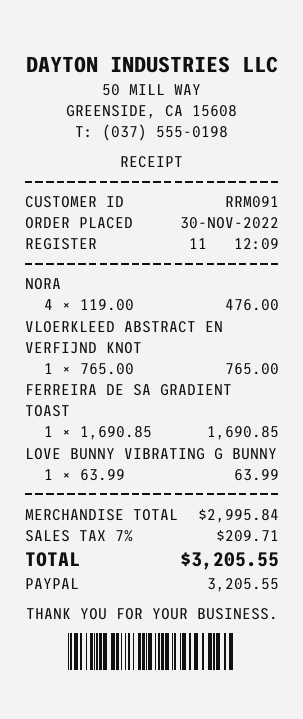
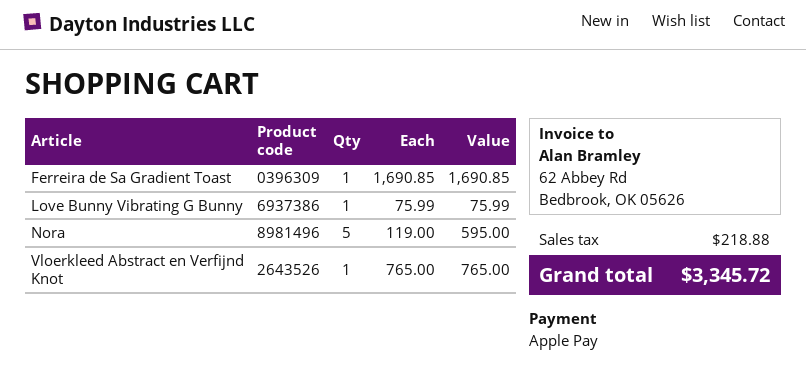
payment method: PayPal -> Apple Pay
NORA: 4 x 119.00 = 476.00 -> 5 x 119.00 = 595.00
LOVE BUNNY VIBRATING G BUNNY: 1 x 63.99 = 63.99 -> 1 x 75.99 = 75.99
tax: 209.71 -> 218.88
total: 3205.55 -> 3345.72

